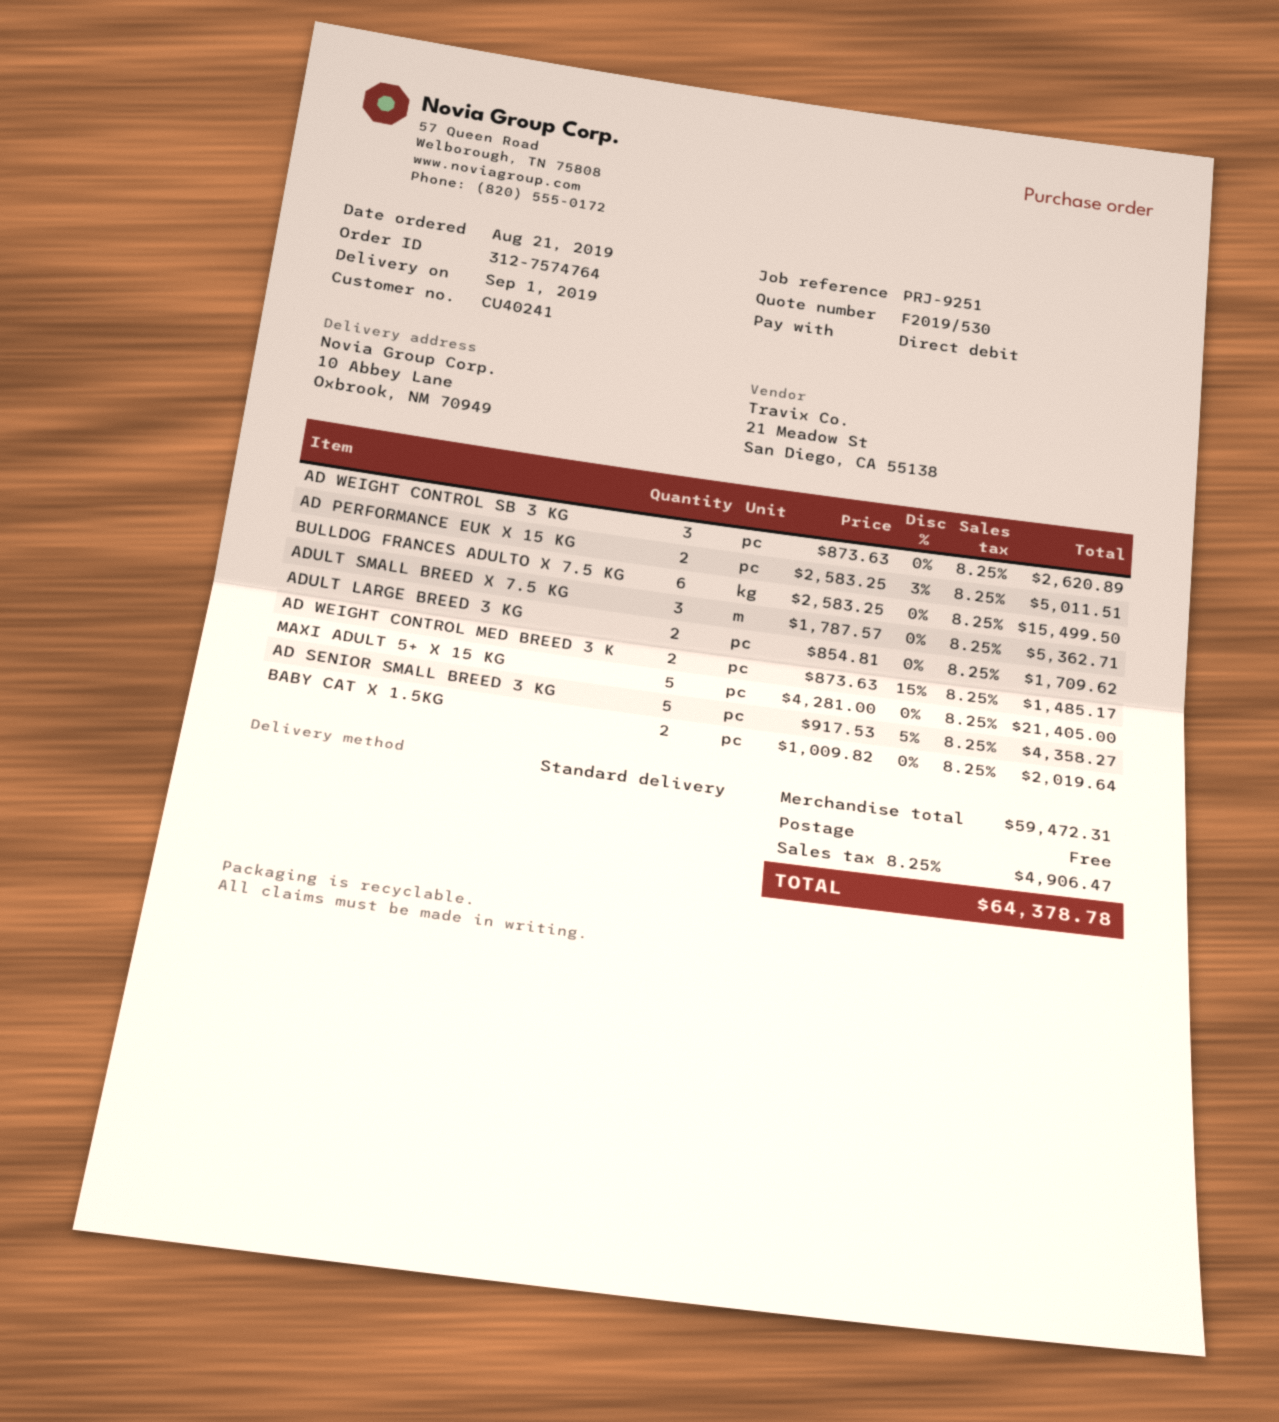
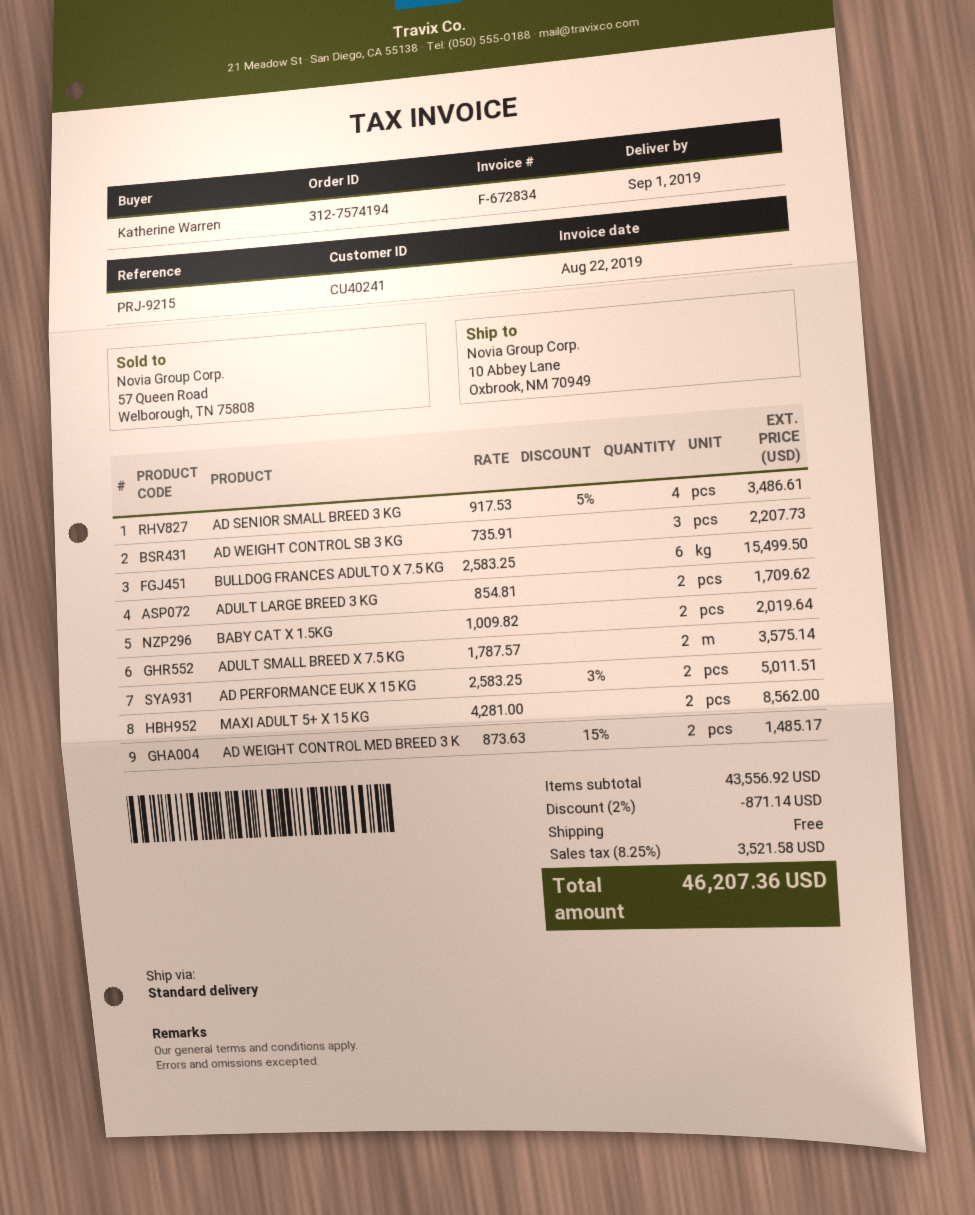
order number: 312-7574764 -> 312-7574194
reference: PRJ-9251 -> PRJ-9215
AD WEIGHT CONTROL SB 3 KG: 3 x 873.63 = 2620.89 -> 3 x 735.91 = 2207.73
ADULT SMALL BREED X 7.5 KG: 3 x 1787.57 = 5362.71 -> 2 x 1787.57 = 3575.14
MAXI ADULT 5+ X 15 KG: 5 x 4281.00 = 21405.00 -> 2 x 4281.00 = 8562.00
AD SENIOR SMALL BREED 3 KG: 5 x 917.53 - 5% = 4358.27 -> 4 x 917.53 - 5% = 3486.61
subtotal: 59472.31 -> 43556.92
discount: none -> 2% = 871.14
tax: 8.25% = 4906.47 -> 8.25% = 3521.58
total: 64378.78 -> 46207.36

